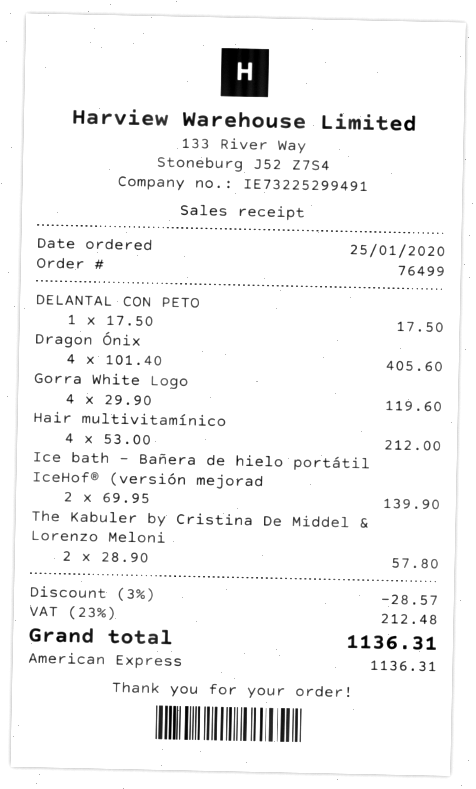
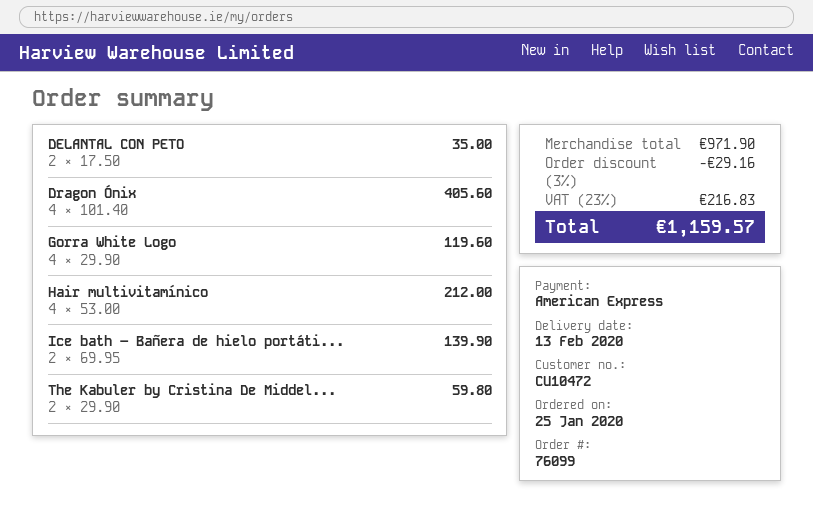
order number: 76499 -> 76099
DELANTAL CON PETO: 1 x 17.50 = 17.50 -> 2 x 17.50 = 35.00
The Kabuler by Cristina De Middel & Lorenzo Meloni: 2 x 28.90 = 57.80 -> 2 x 29.90 = 59.80
discount: 3% = 28.57 -> 3% = 29.16
tax: 23% = 212.48 -> 23% = 216.83
total: 1136.31 -> 1159.57

